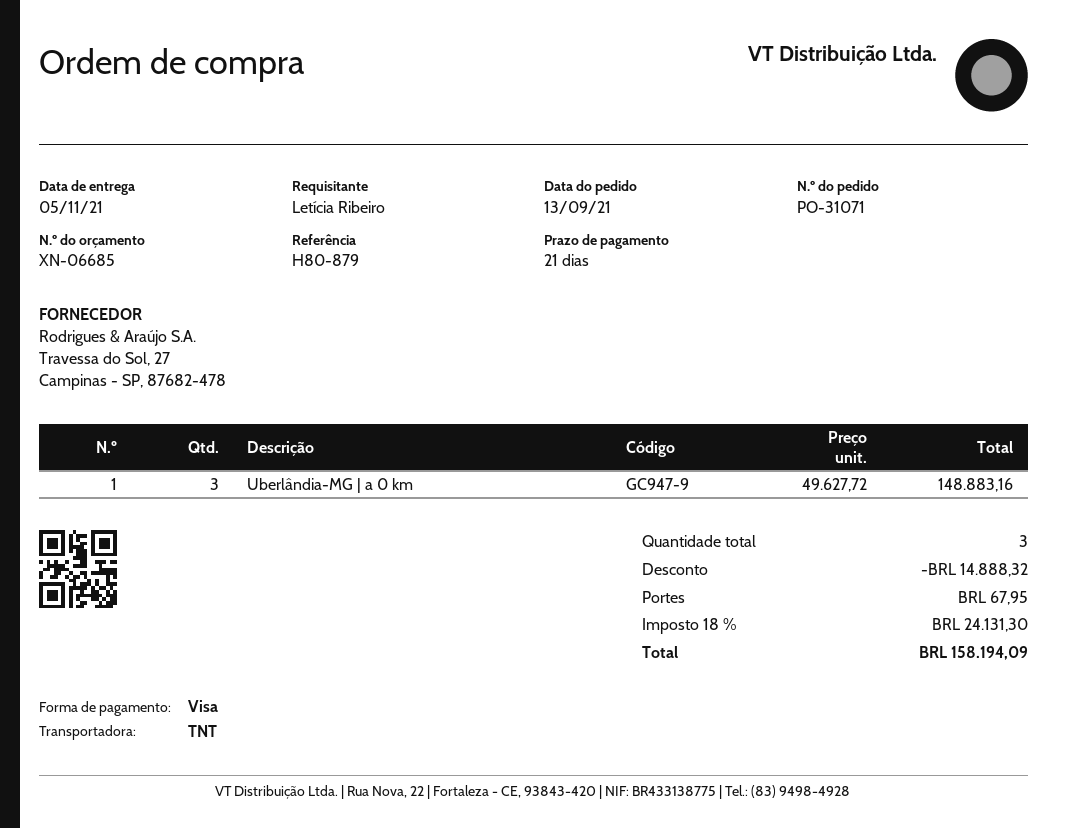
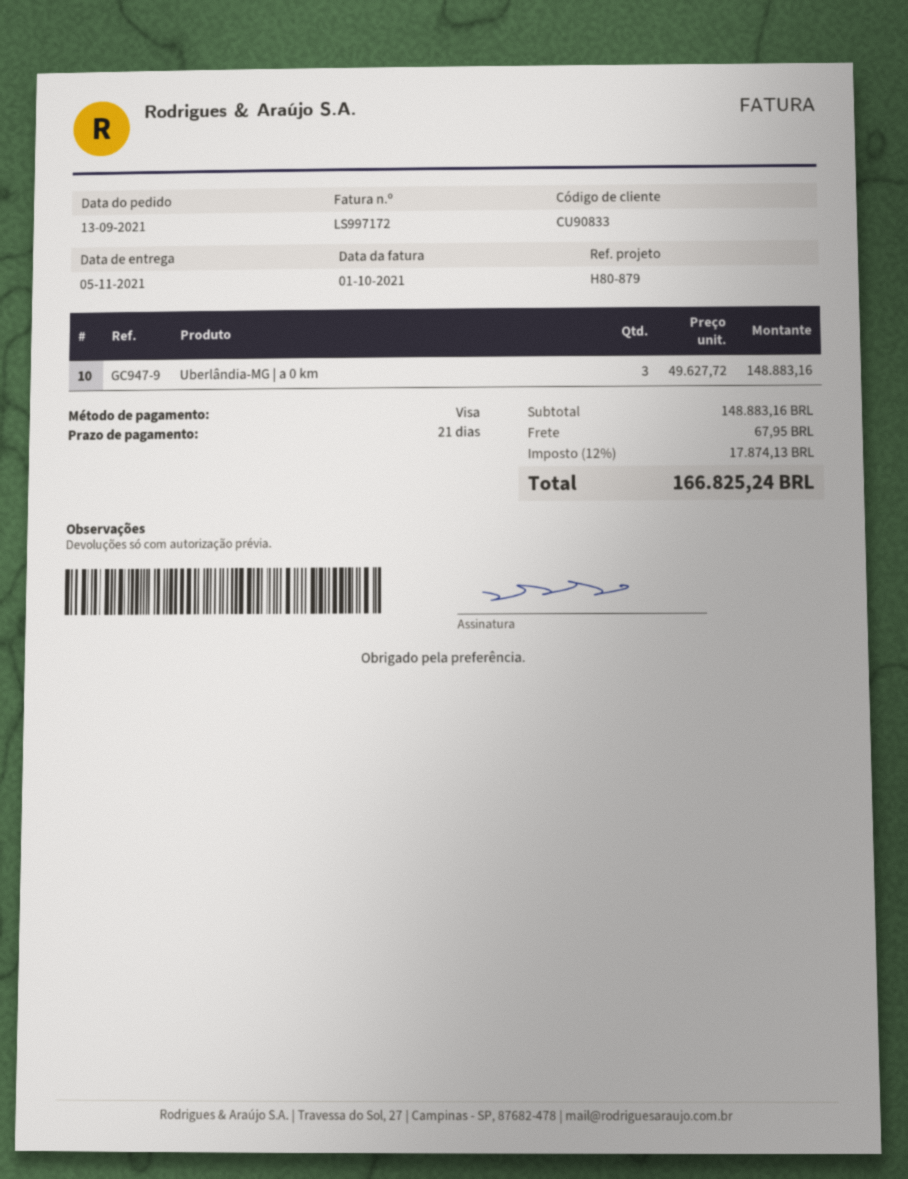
discount: 14888.32 -> none
tax: 18% = 24131.30 -> 12% = 17874.13
total: 158194.09 -> 166825.24

